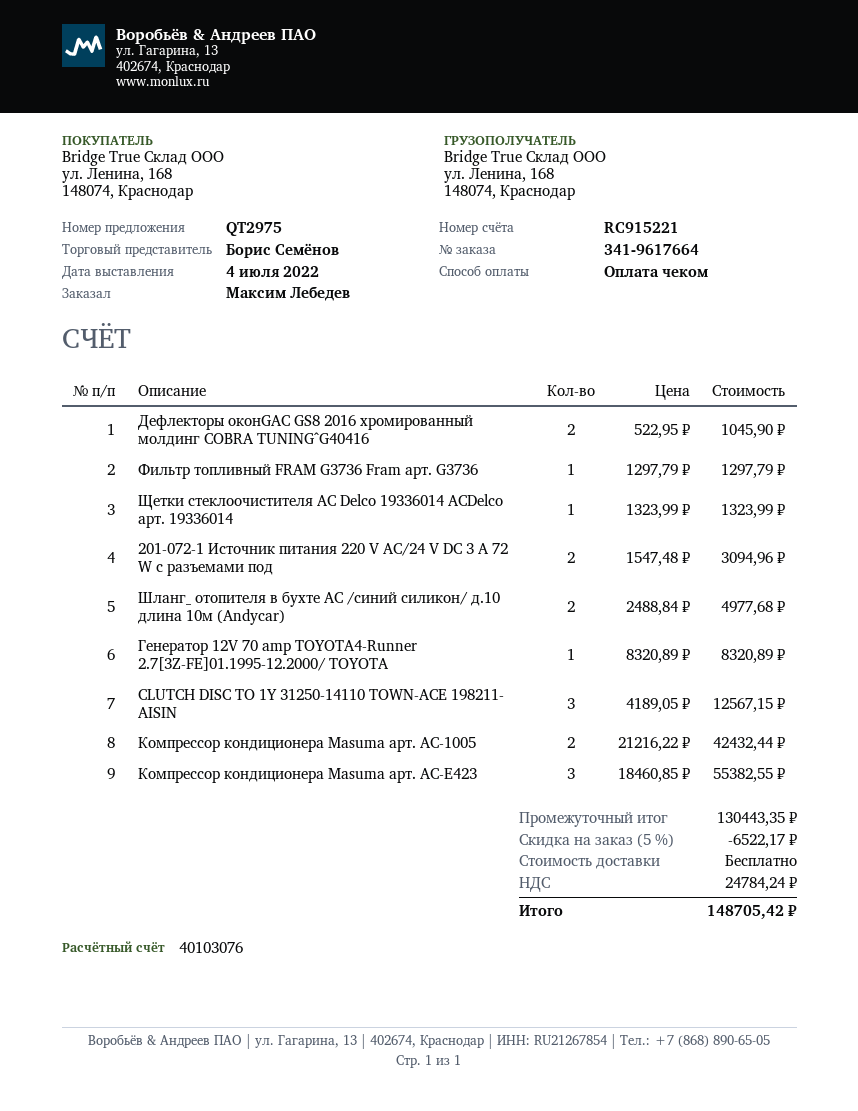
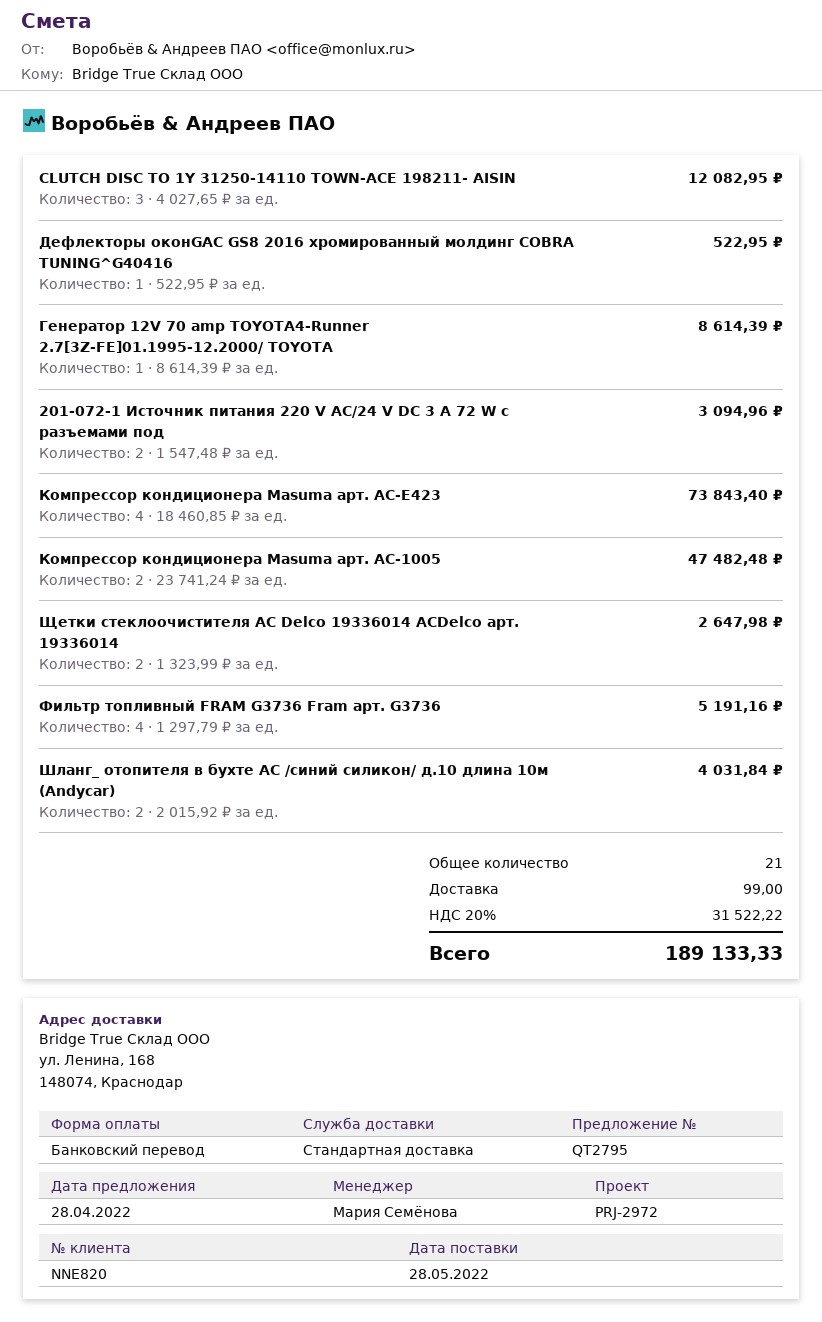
quote number: QT2975 -> QT2795
sales rep: Борис Семёнов -> Мария Семёнова
payment method: cheque -> bank transfer
Дефлекторы оконGAC GS8 2016 хромированный молдинг COBRA TUNING^G40416: 2 x 522.95 = 1045.90 -> 1 x 522.95 = 522.95
Фильтр топливный FRAM G3736 Fram арт. G3736: 1 x 1297.79 = 1297.79 -> 4 x 1297.79 = 5191.16
Щетки стеклоочистителя AC Delco 19336014 ACDelco арт. 19336014: 1 x 1323.99 = 1323.99 -> 2 x 1323.99 = 2647.98
Шланг_ отопителя в бухте AC /синий силикон/ д.10 длина 10м (Andycar): 2 x 2488.84 = 4977.68 -> 2 x 2015.92 = 4031.84
Генератор 12V 70 amp TOYOTA4-Runner 2.7[3Z-FE]01.1995-12.2000/ TOYOTA: 1 x 8320.89 = 8320.89 -> 1 x 8614.39 = 8614.39
CLUTCH DISC TO 1Y 31250-14110 TOWN-ACE 198211- AISIN: 3 x 4189.05 = 12567.15 -> 3 x 4027.65 = 12082.95
Компрессор кондиционера Masuma арт. AC-1005: 2 x 21216.22 = 42432.44 -> 2 x 23741.24 = 47482.48
Компрессор кондиционера Masuma арт. AC-E423: 3 x 18460.85 = 55382.55 -> 4 x 18460.85 = 73843.40
discount: 5% = 6522.17 -> none
shipping: 0.00 -> 99.00
tax: 24784.24 -> 31522.22
total: 148705.42 -> 189133.33

